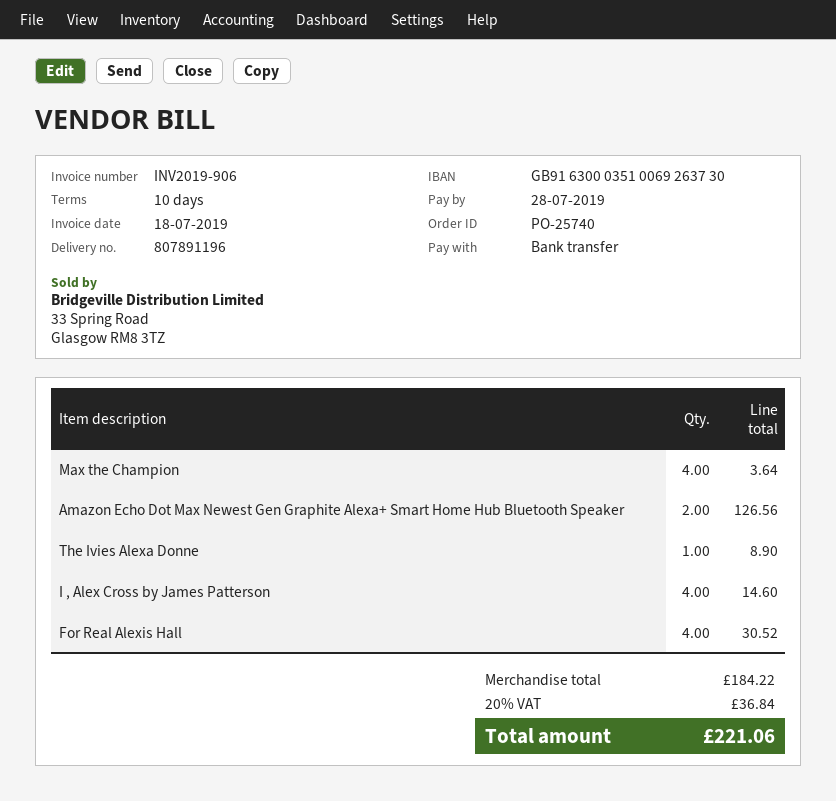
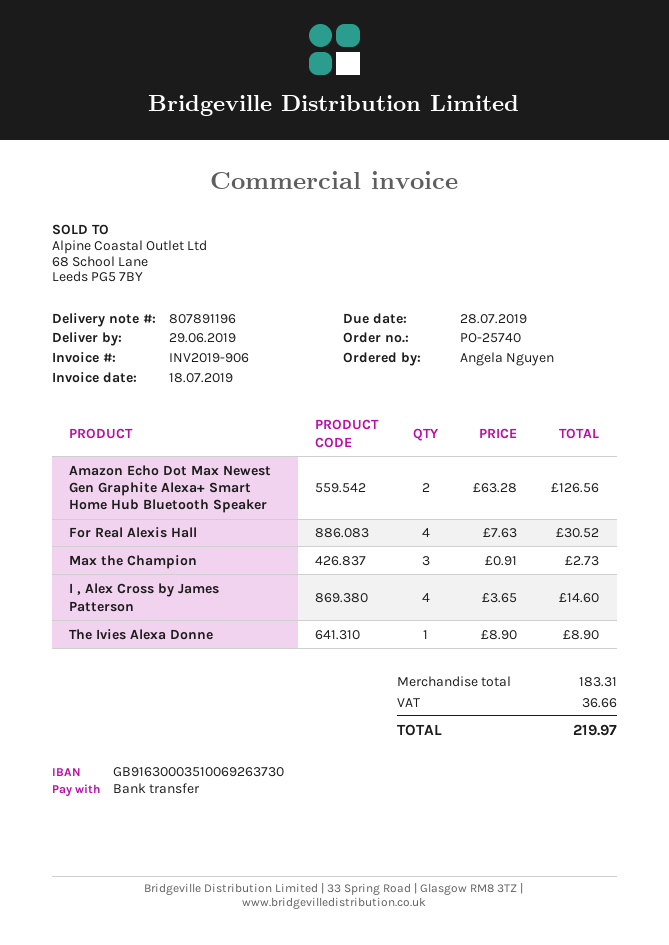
Max the Champion: 4 for 3.64 -> 3 for 2.73
subtotal: 184.22 -> 183.31
tax: 36.84 -> 36.66
total: 221.06 -> 219.97

